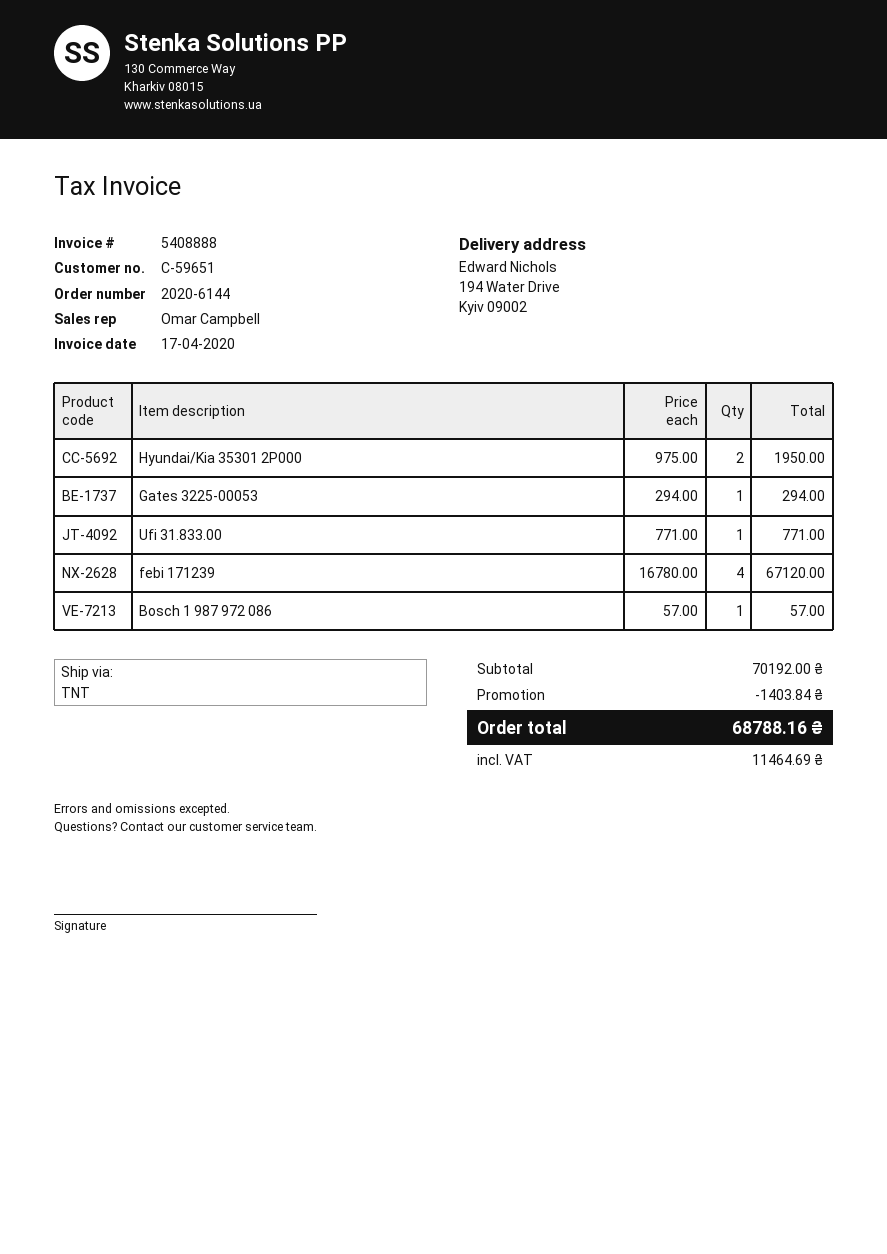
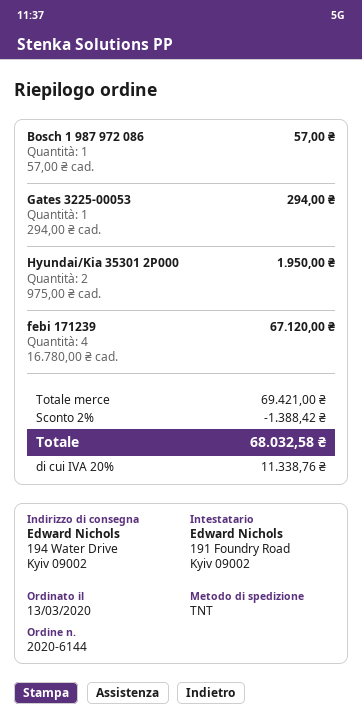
Ufi 31.833.00: 1 x 771.00 = 771.00 -> none
subtotal: 70192.00 -> 69421.00
discount: 1403.84 -> 1388.42
tax: 11464.69 -> 11338.76
total: 68788.16 -> 68032.58

